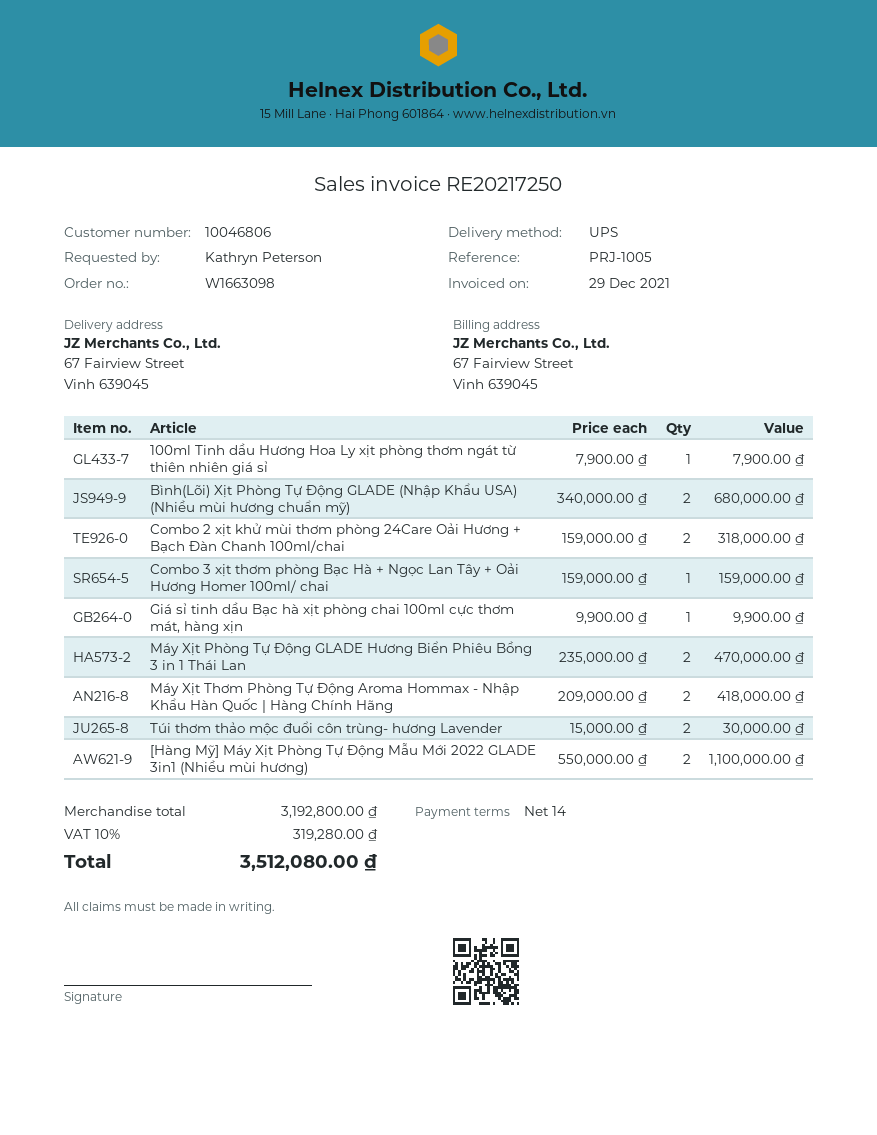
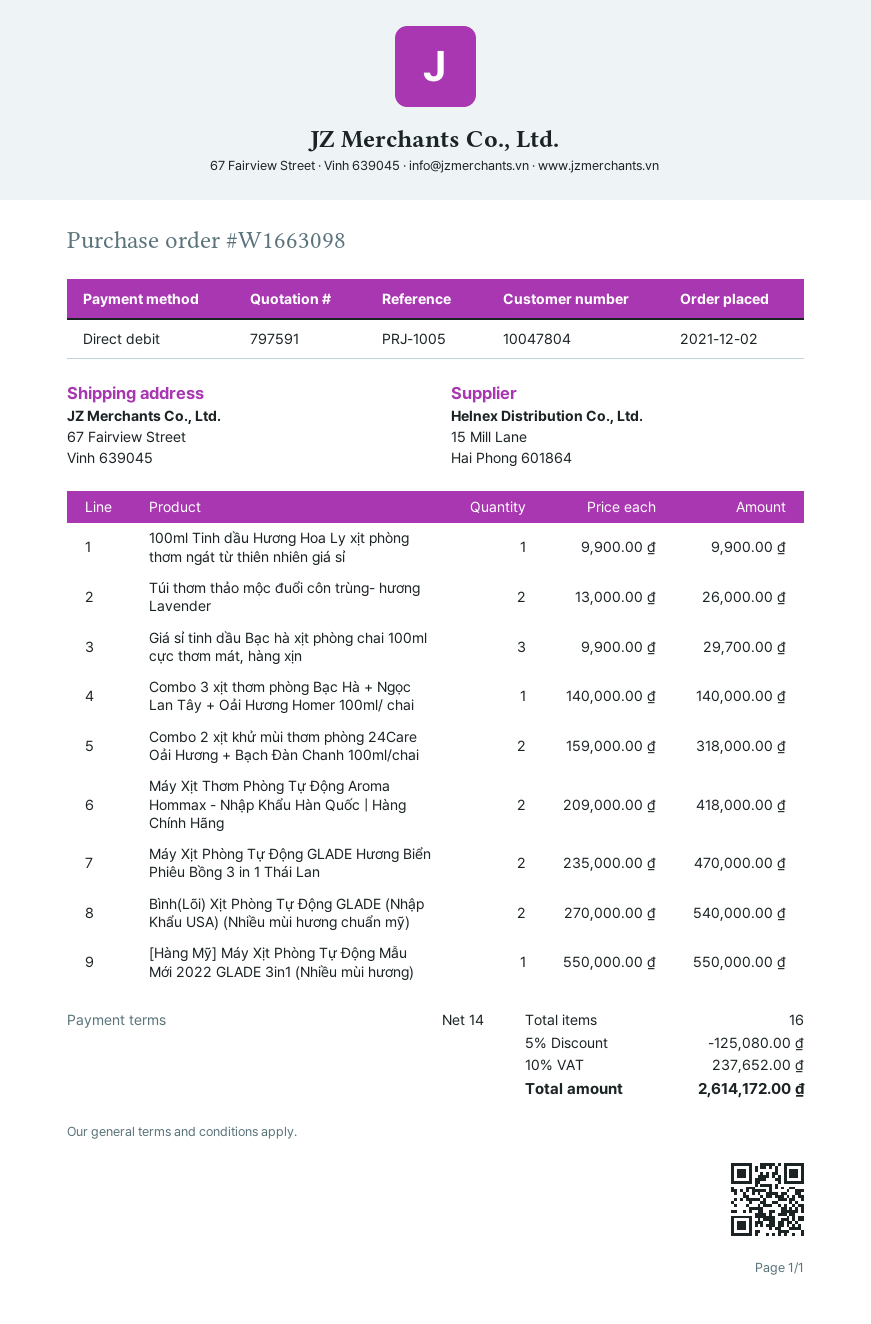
customer number: 10046806 -> 10047804
100ml Tinh dầu Hương Hoa Ly xịt phòng thơm ngát từ thiên nhiên giá sỉ: 1 x 7900.00 = 7900.00 -> 1 x 9900.00 = 9900.00
Bình(Lõi) Xịt Phòng Tự Động GLADE (Nhập Khẩu USA) (Nhiều mùi hương chuẩn mỹ): 2 x 340000.00 = 680000.00 -> 2 x 270000.00 = 540000.00
Combo 3 xịt thơm phòng Bạc Hà + Ngọc Lan Tây + Oải Hương Homer 100ml/ chai: 1 x 159000.00 = 159000.00 -> 1 x 140000.00 = 140000.00
Giá sỉ tinh dầu Bạc hà xịt phòng chai 100ml cực thơm mát, hàng xịn: 1 x 9900.00 = 9900.00 -> 3 x 9900.00 = 29700.00
Túi thơm thảo mộc đuổi côn trùng- hương Lavender: 2 x 15000.00 = 30000.00 -> 2 x 13000.00 = 26000.00
[Hàng Mỹ] Máy Xịt Phòng Tự Động Mẫu Mới 2022 GLADE 3in1 (Nhiều mùi hương): 2 x 550000.00 = 1100000.00 -> 1 x 550000.00 = 550000.00
discount: none -> 5% = 125080.00
tax: 10% = 319280.00 -> 10% = 237652.00
total: 3512080.00 -> 2614172.00

